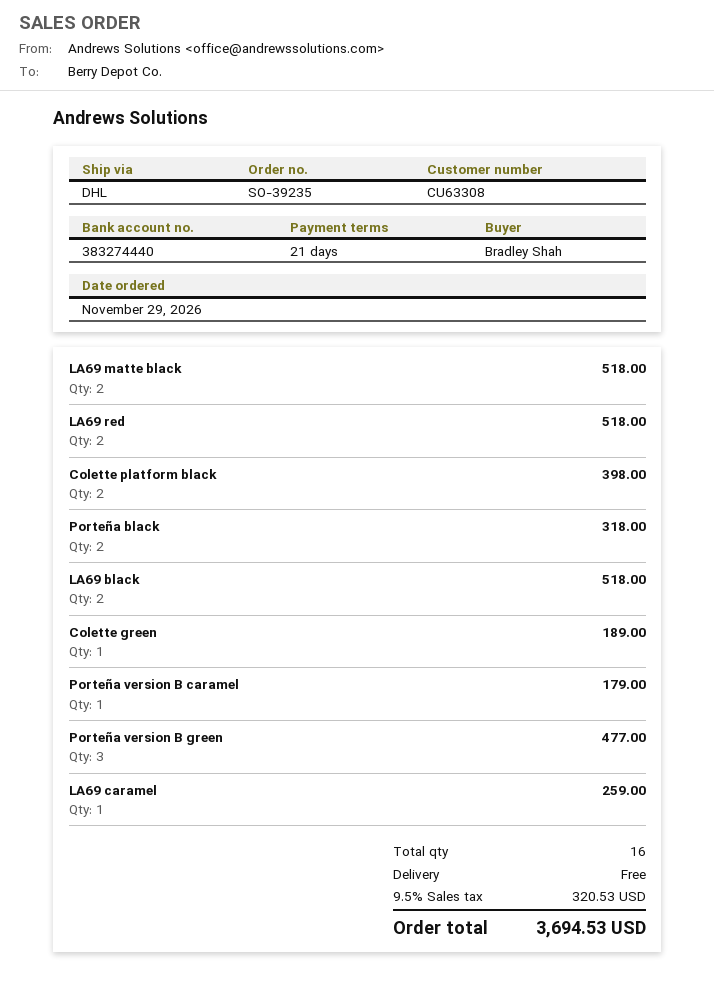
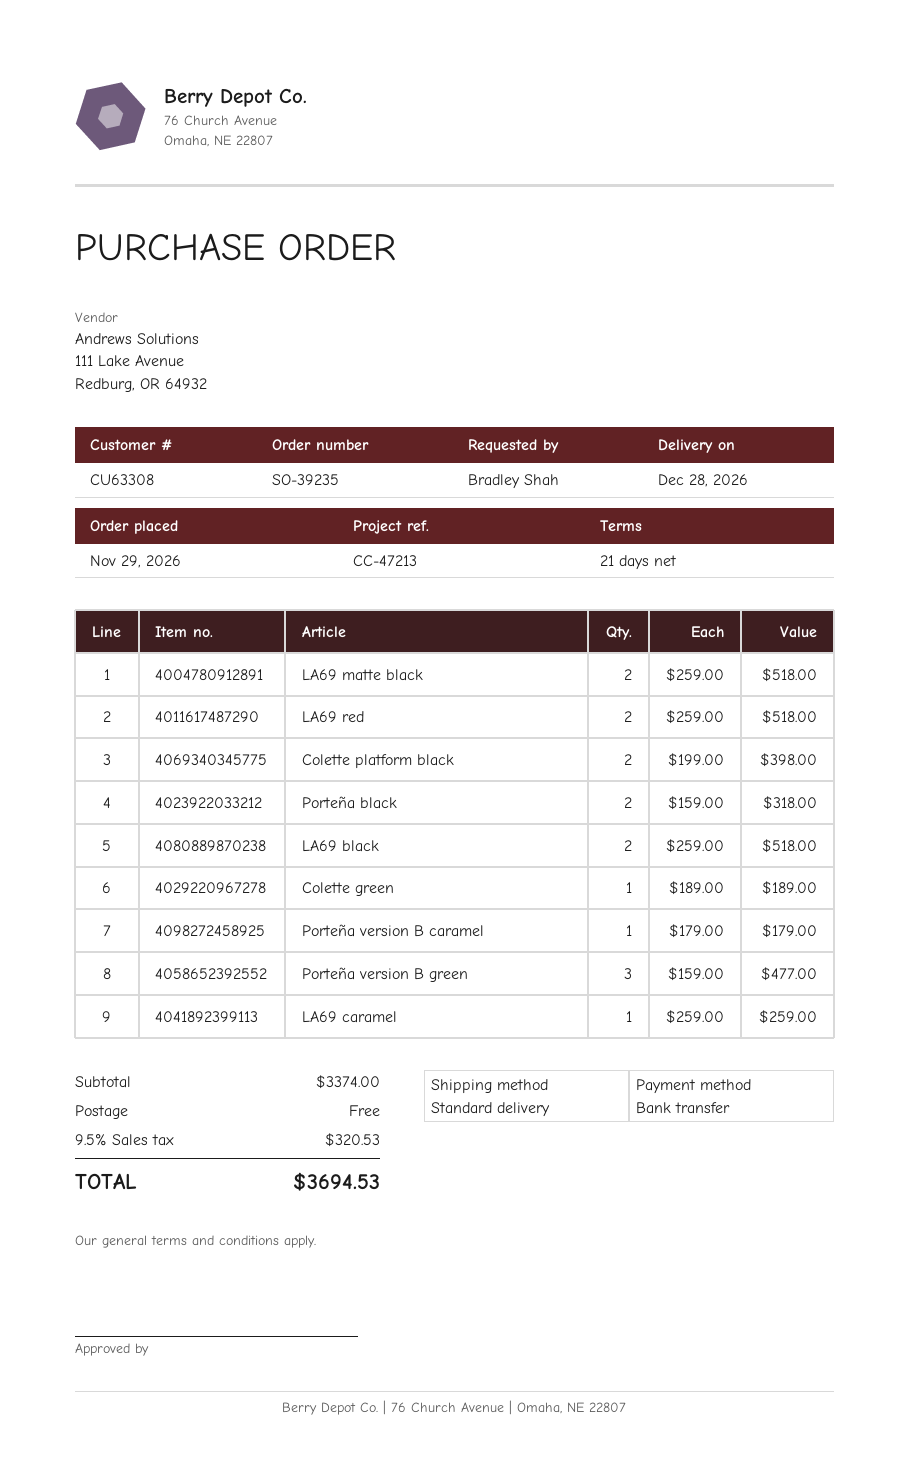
shipping method: DHL -> standard

